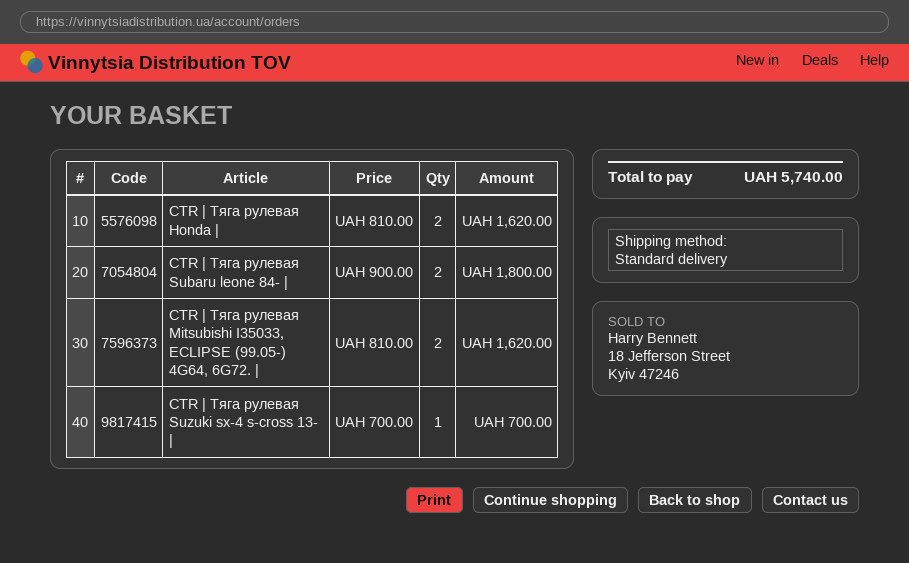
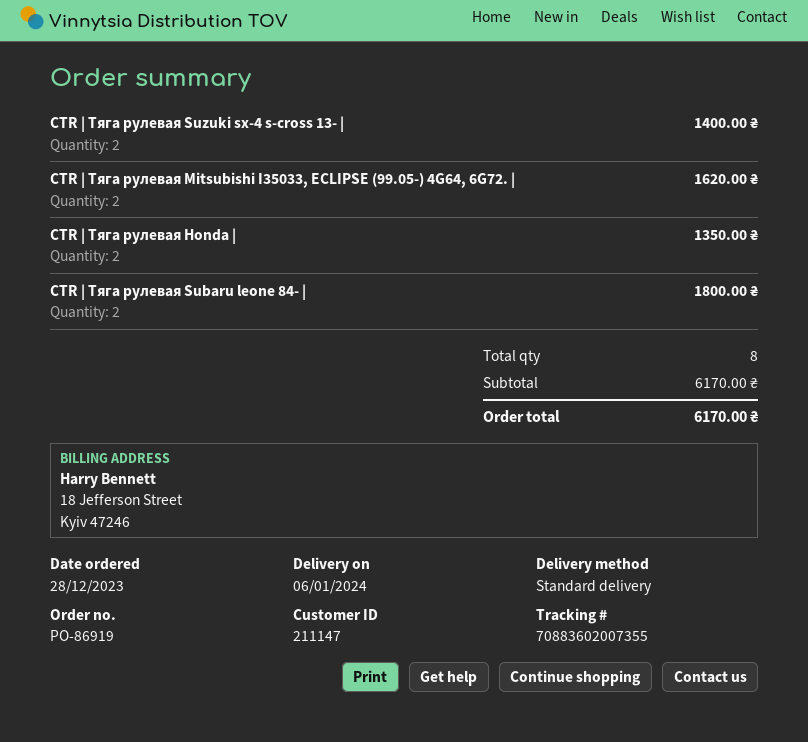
CTR | Тяга рулевая Honda |: 2 for 1620.00 -> 2 for 1350.00
CTR | Тяга рулевая Suzuki sx-4 s-cross 13- |: 1 for 700.00 -> 2 for 1400.00
total: 5740.00 -> 6170.00

